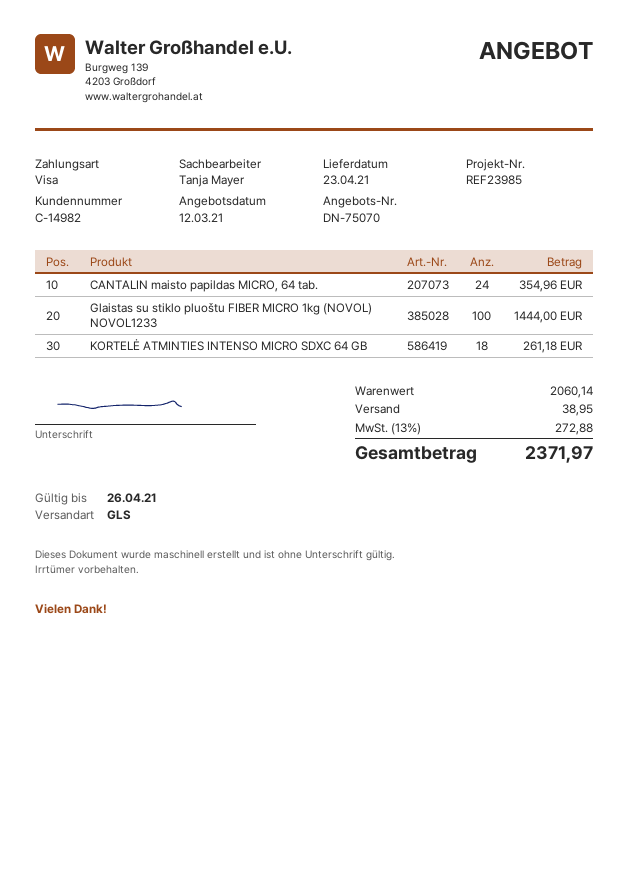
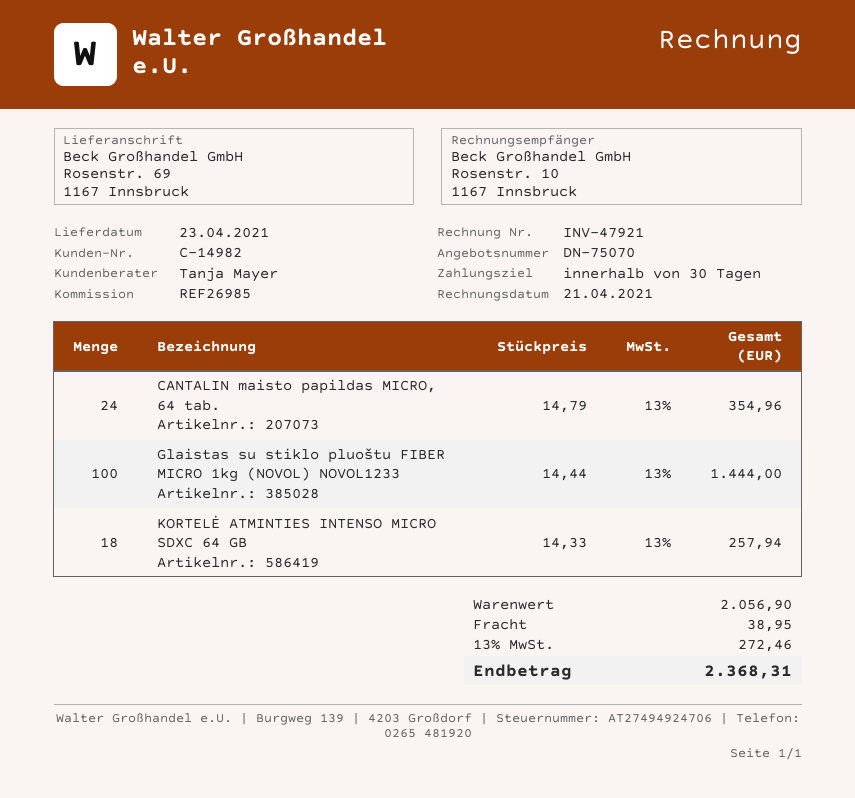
reference: REF23985 -> REF26985
KORTELĖ ATMINTIES INTENSO MICRO SDXC 64 GB: 18 for 261.18 -> 18 for 257.94
subtotal: 2060.14 -> 2056.90
tax: 13% = 272.88 -> 13% = 272.46
total: 2371.97 -> 2368.31

